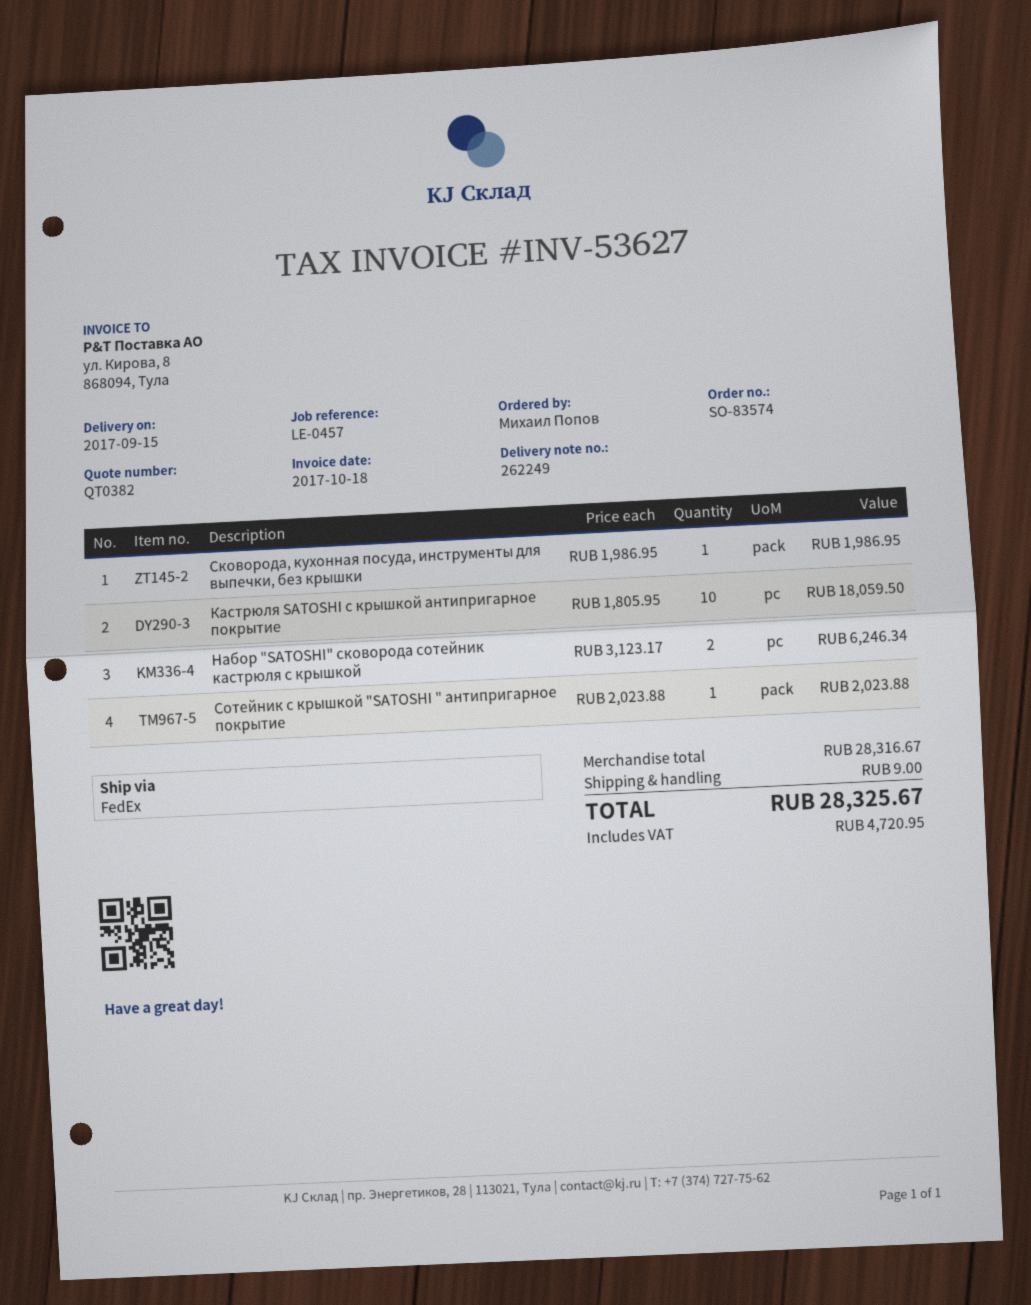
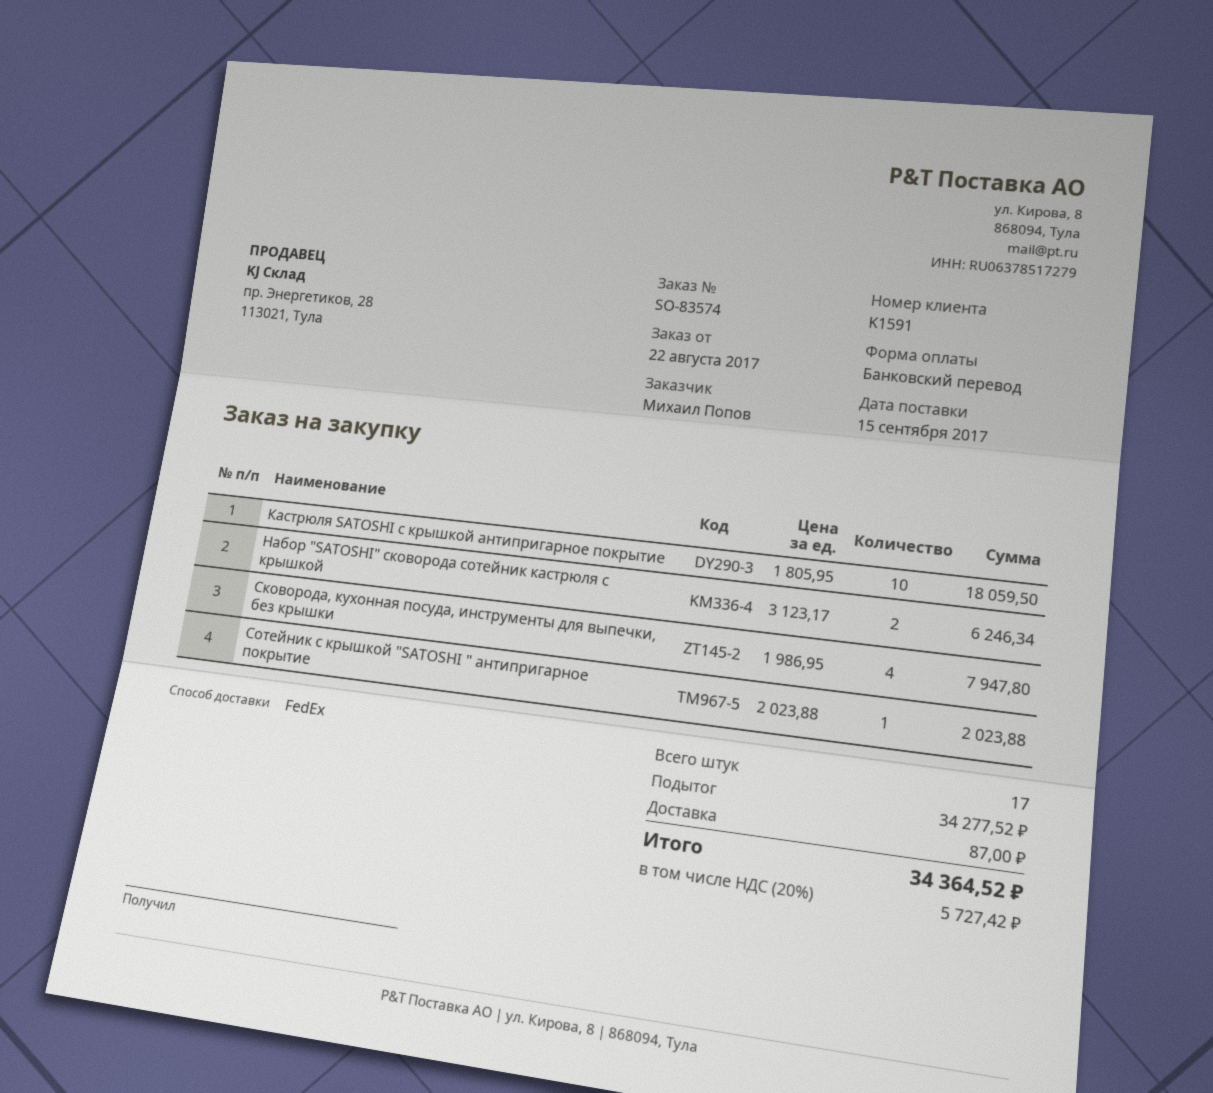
Сковорода, кухонная посуда, инструменты для выпечки, без крышки: 1 x 1986.95 = 1986.95 -> 4 x 1986.95 = 7947.80
subtotal: 28316.67 -> 34277.52
shipping: 9.00 -> 87.00
tax: 4720.95 -> 5727.42
total: 28325.67 -> 34364.52

